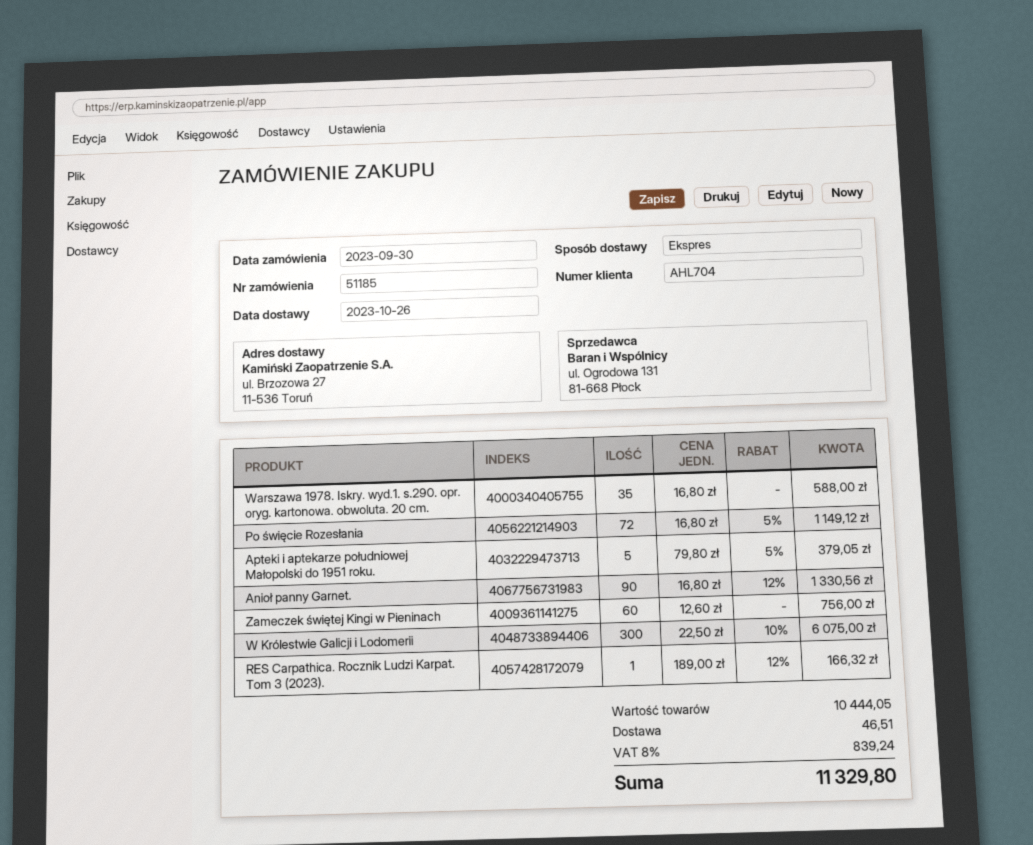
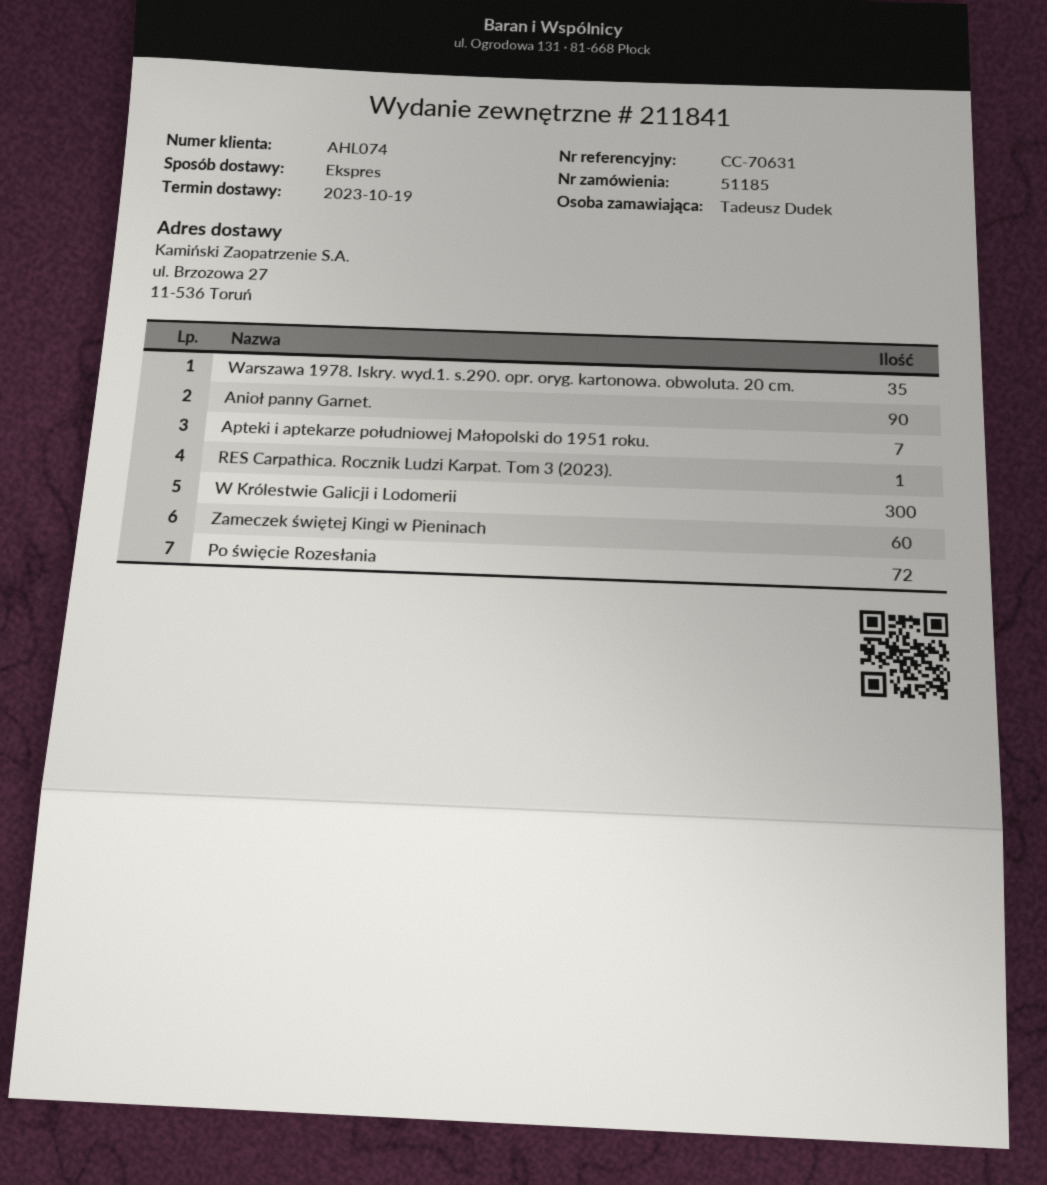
delivery date: 2023-10-26 -> 2023-10-19
customer number: AHL704 -> AHL074
Apteki i aptekarze południowej Małopolski do 1951 roku.: 5 -> 7

